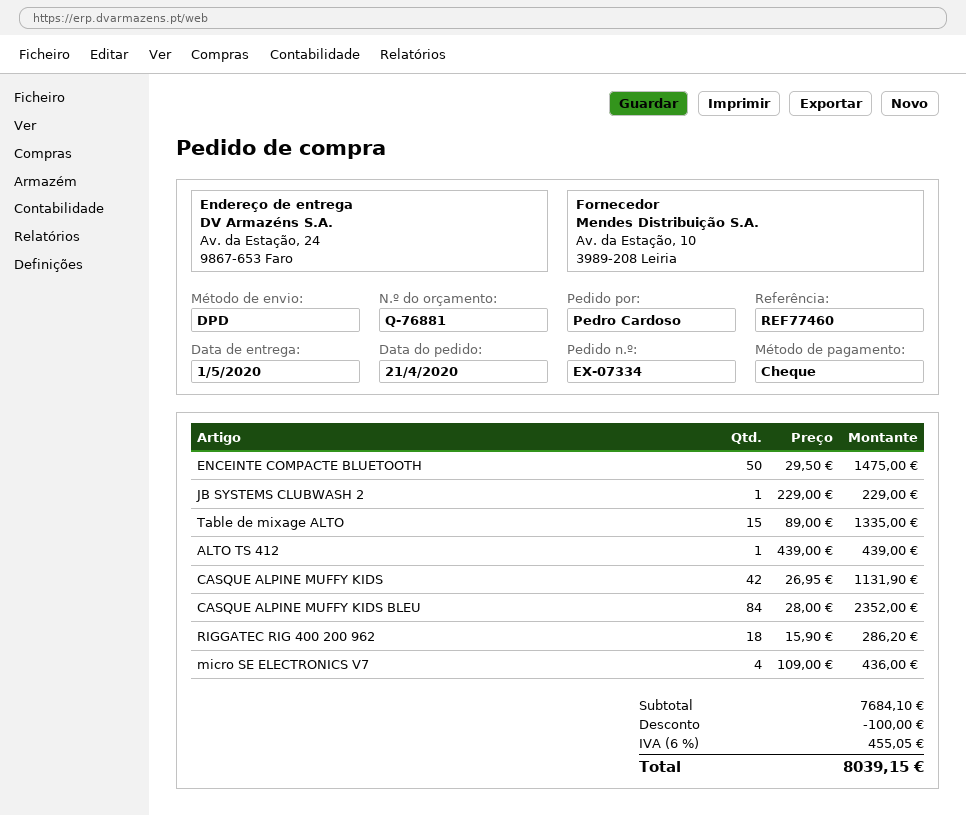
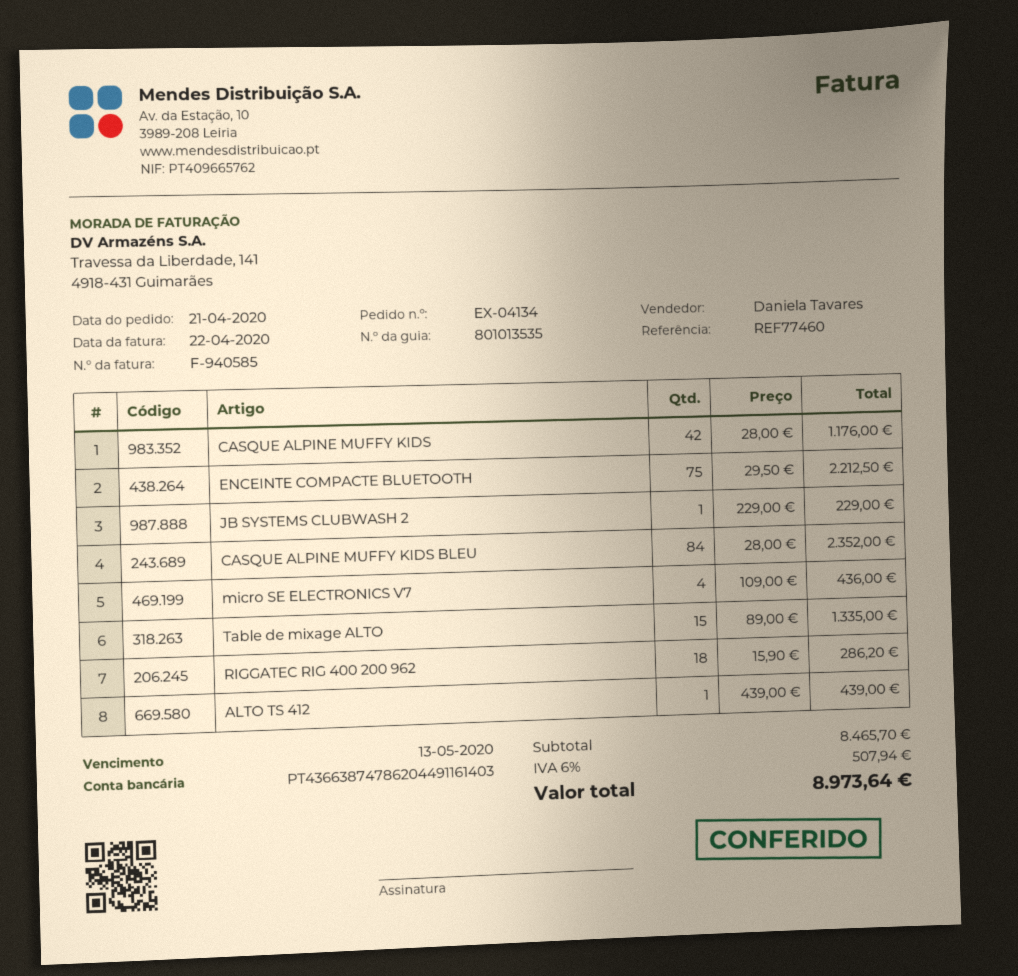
order number: EX-07334 -> EX-04134
ENCEINTE COMPACTE BLUETOOTH: 50 x 29.50 = 1475.00 -> 75 x 29.50 = 2212.50
CASQUE ALPINE MUFFY KIDS: 42 x 26.95 = 1131.90 -> 42 x 28.00 = 1176.00
subtotal: 7684.10 -> 8465.70
discount: 100.00 -> none
tax: 6% = 455.05 -> 6% = 507.94
total: 8039.15 -> 8973.64

